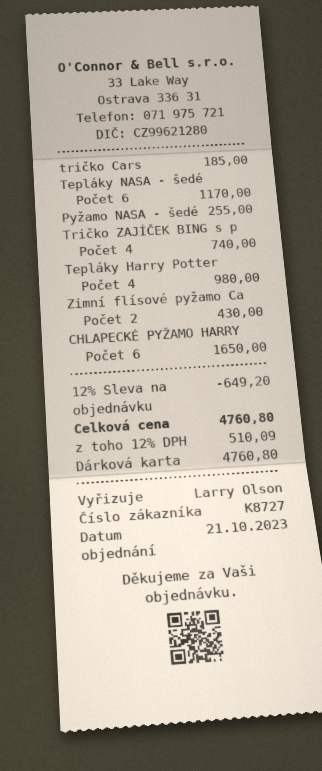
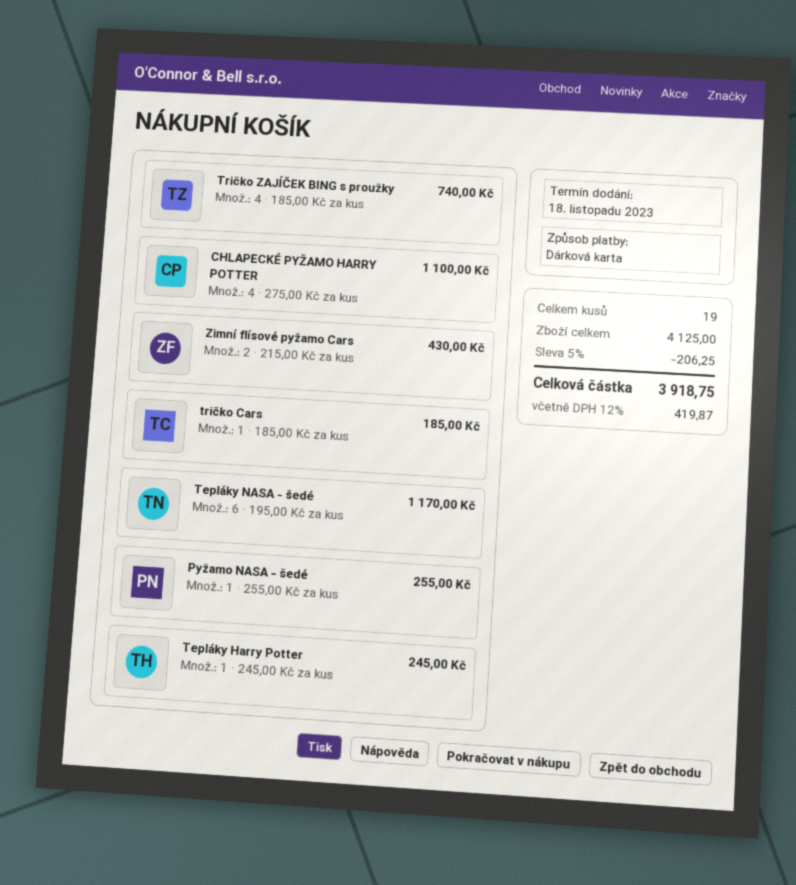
Tepláky Harry Potter: 4 for 980.00 -> 1 for 245.00
CHLAPECKÉ PYŽAMO HARRY: 6 for 1650.00 -> 4 for 1100.00
discount: 12% = 649.20 -> 5% = 206.25
tax: 12% = 510.09 -> 12% = 419.87
total: 4760.80 -> 3918.75

